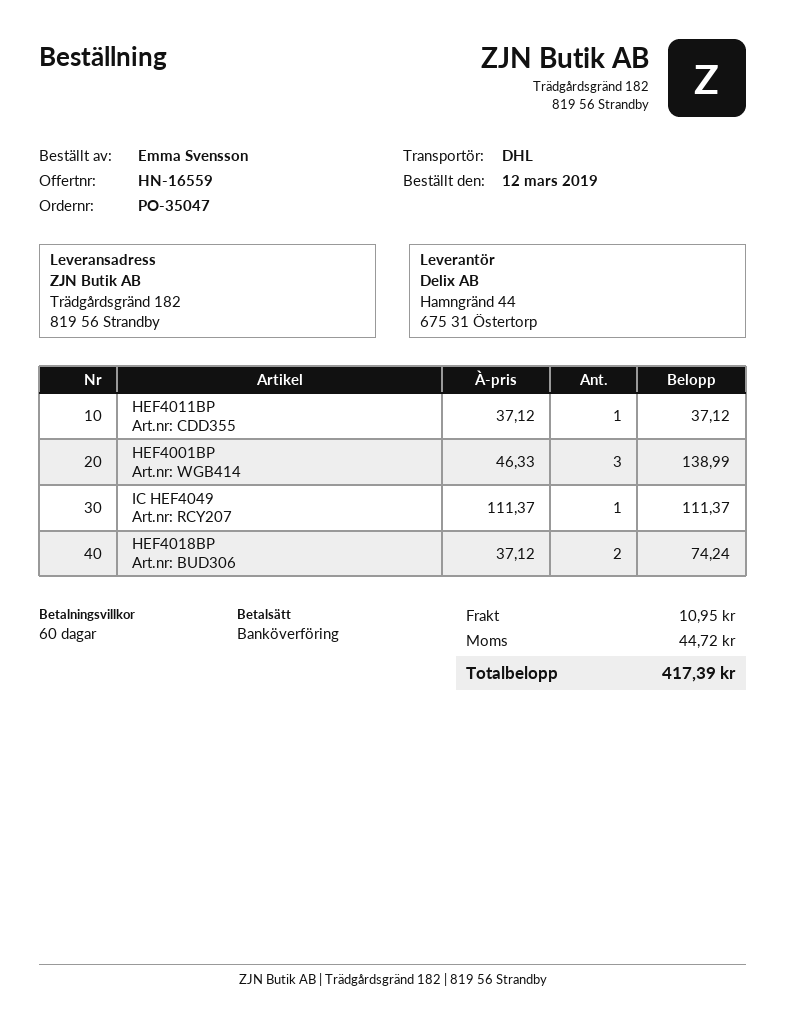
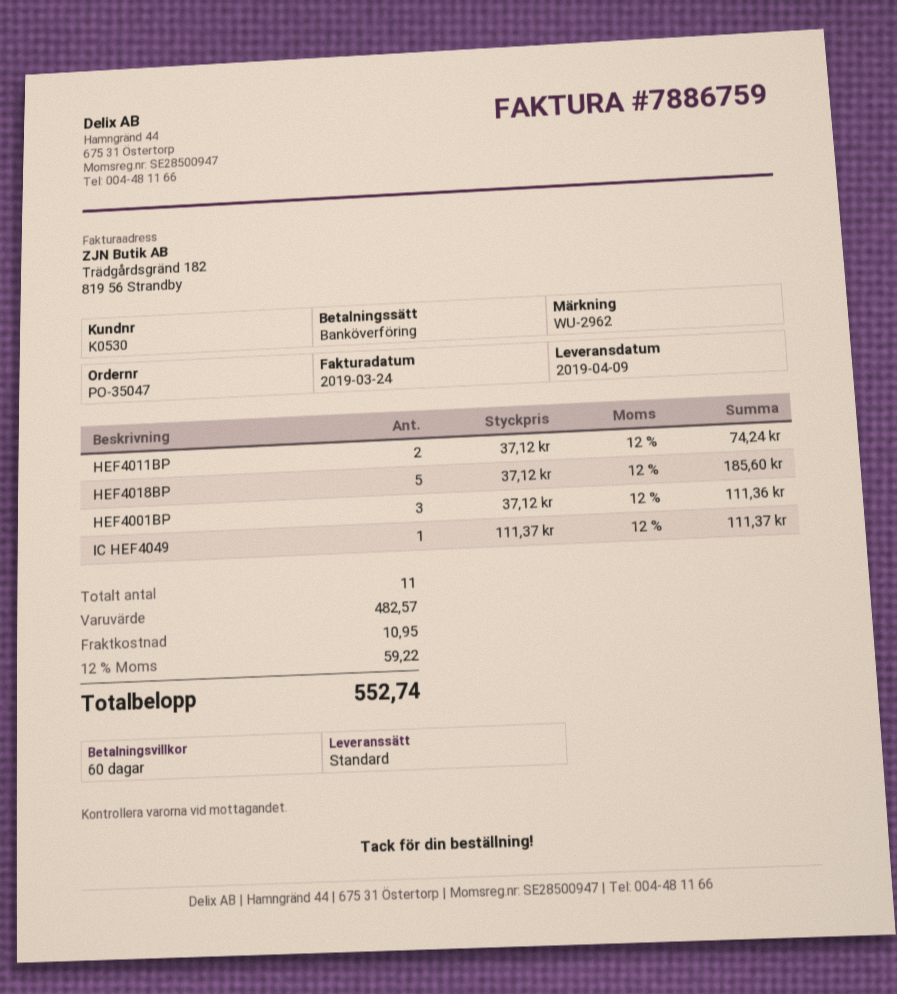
shipping method: DHL -> standard
HEF4011BP: 1 x 37.12 = 37.12 -> 2 x 37.12 = 74.24
HEF4001BP: 3 x 46.33 = 138.99 -> 3 x 37.12 = 111.36
HEF4018BP: 2 x 37.12 = 74.24 -> 5 x 37.12 = 185.60
tax: 44.72 -> 59.22
total: 417.39 -> 552.74

